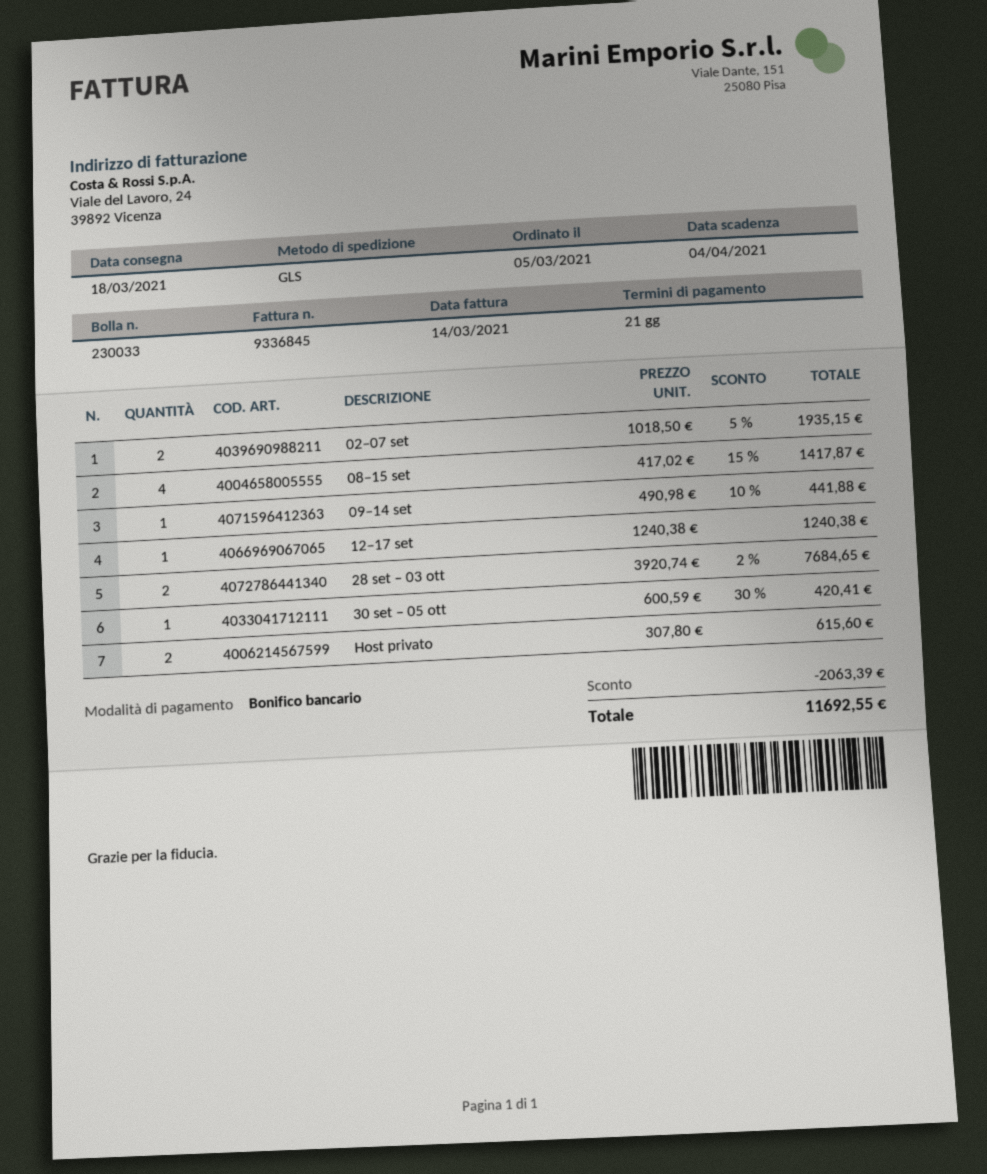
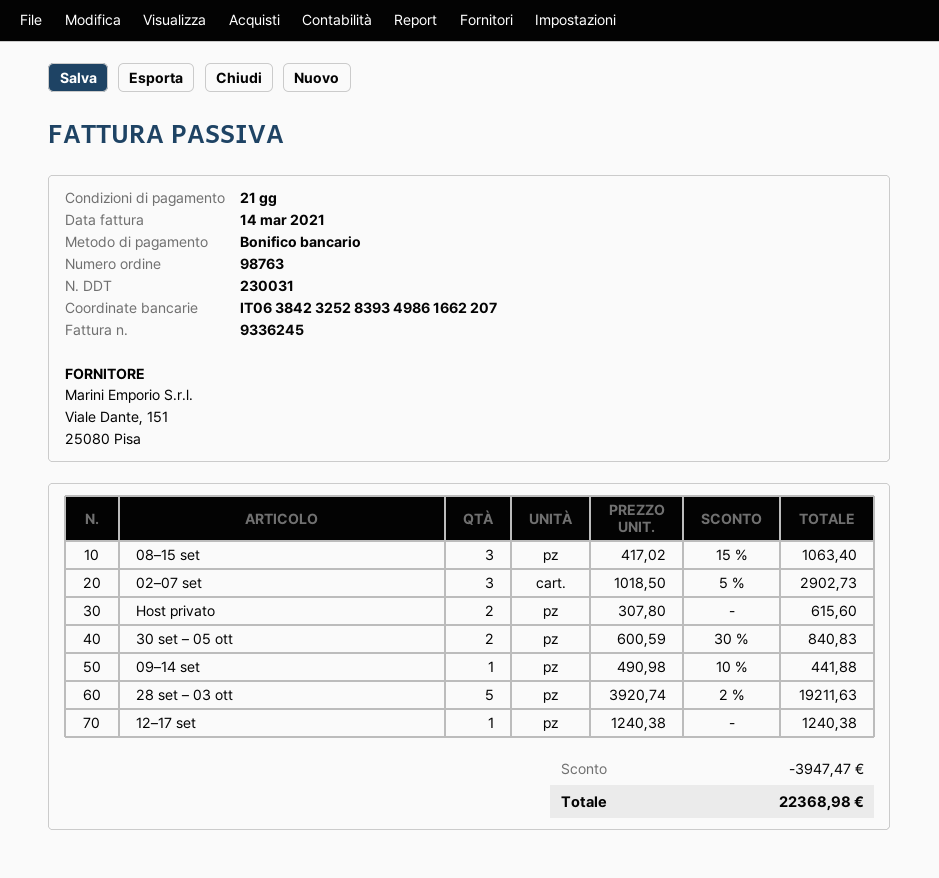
delivery note number: 230033 -> 230031
invoice number: 9336845 -> 9336245
02–07 set: 2 x 1018.50 - 5% = 1935.15 -> 3 x 1018.50 - 5% = 2902.73
08–15 set: 4 x 417.02 - 15% = 1417.87 -> 3 x 417.02 - 15% = 1063.40
28 set – 03 ott: 2 x 3920.74 - 2% = 7684.65 -> 5 x 3920.74 - 2% = 19211.63
30 set – 05 ott: 1 x 600.59 - 30% = 420.41 -> 2 x 600.59 - 30% = 840.83
discount: 2063.39 -> 3947.47
total: 11692.55 -> 22368.98

